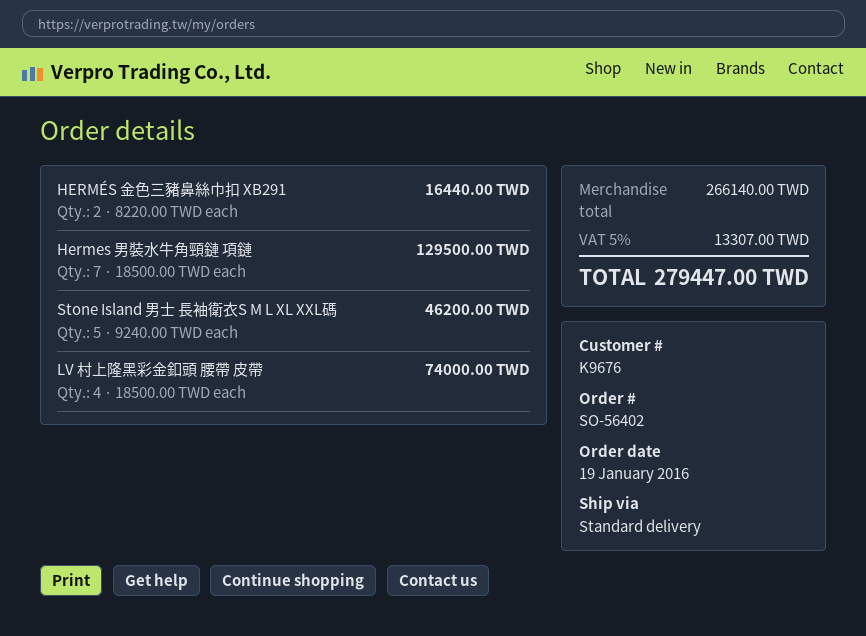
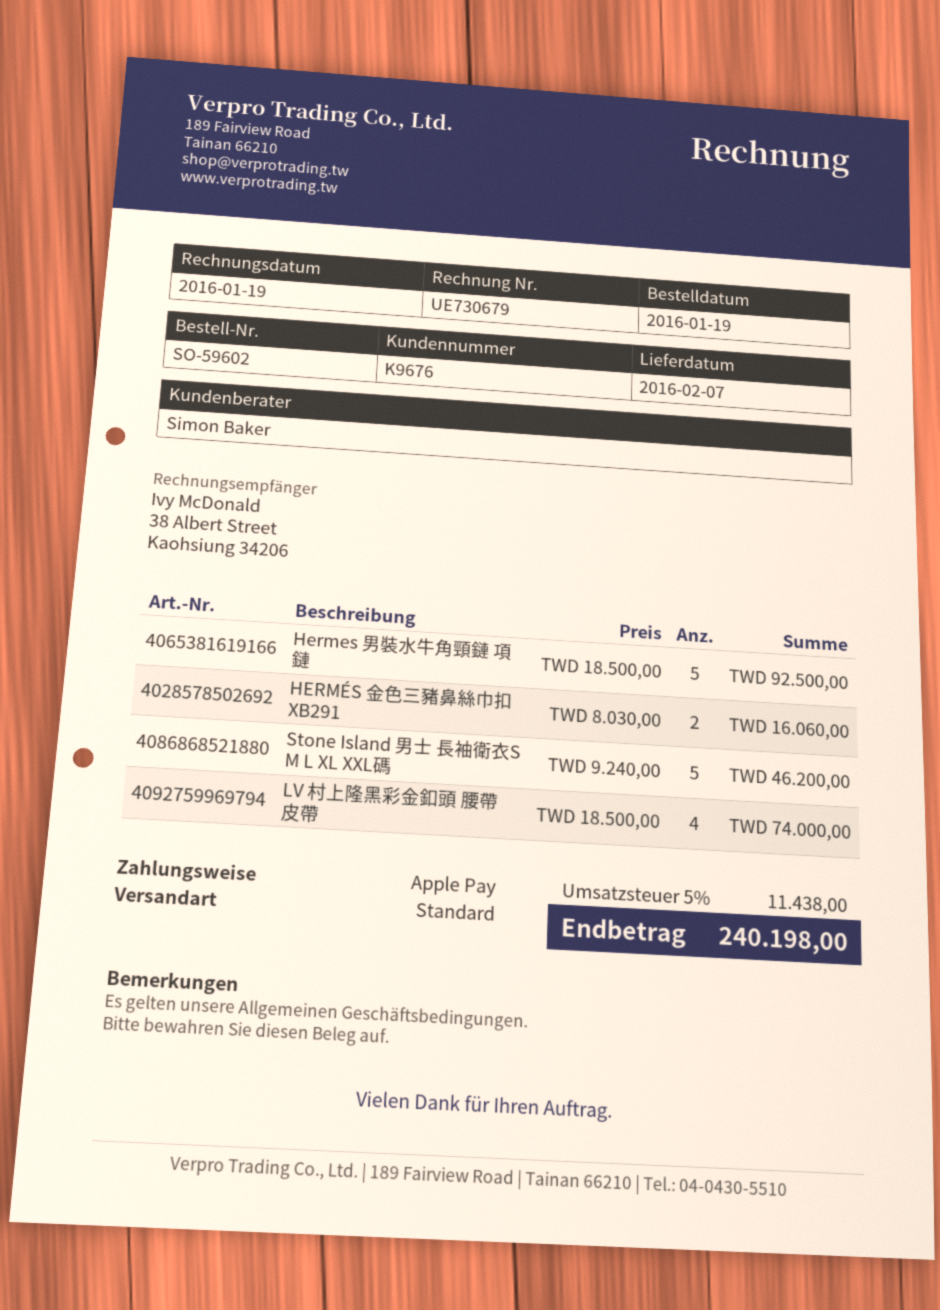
order number: SO-56402 -> SO-59602
HERMÉS 金色三豬鼻絲巾扣 XB291: 2 x 8220.00 = 16440.00 -> 2 x 8030.00 = 16060.00
Hermes 男裝水牛角頸鏈 項鏈: 7 x 18500.00 = 129500.00 -> 5 x 18500.00 = 92500.00
tax: 5% = 13307.00 -> 5% = 11438.00
total: 279447.00 -> 240198.00

